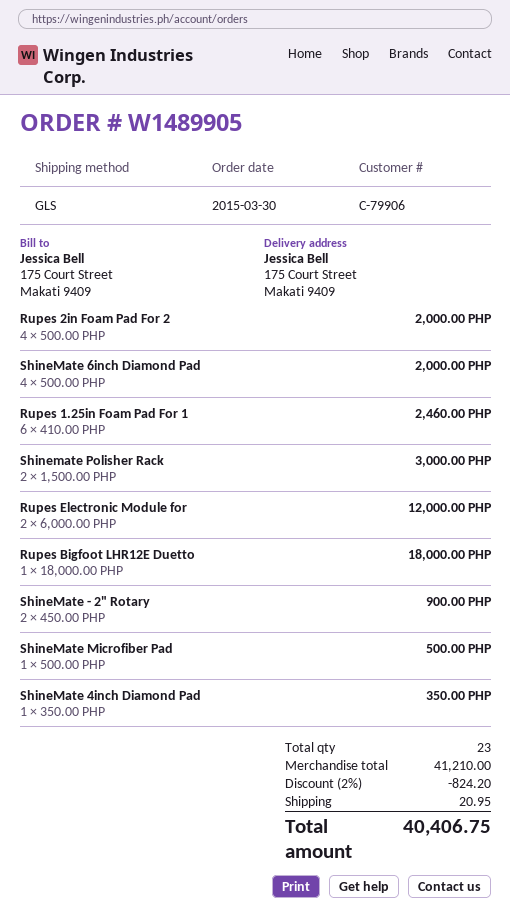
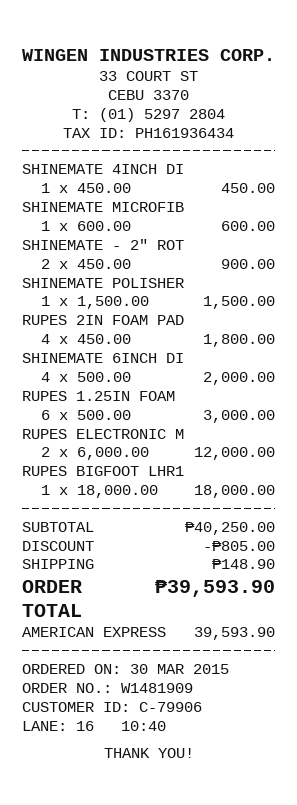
order number: W1489905 -> W1481909
Rupes 2in Foam Pad For 2: 4 x 500.00 = 2000.00 -> 4 x 450.00 = 1800.00
Rupes 1.25in Foam Pad For 1: 6 x 410.00 = 2460.00 -> 6 x 500.00 = 3000.00
Shinemate Polisher Rack: 2 x 1500.00 = 3000.00 -> 1 x 1500.00 = 1500.00
ShineMate Microfiber Pad: 1 x 500.00 = 500.00 -> 1 x 600.00 = 600.00
ShineMate 4inch Diamond Pad: 1 x 350.00 = 350.00 -> 1 x 450.00 = 450.00
subtotal: 41210.00 -> 40250.00
discount: 824.20 -> 805.00
shipping: 20.95 -> 148.90
total: 40406.75 -> 39593.90

